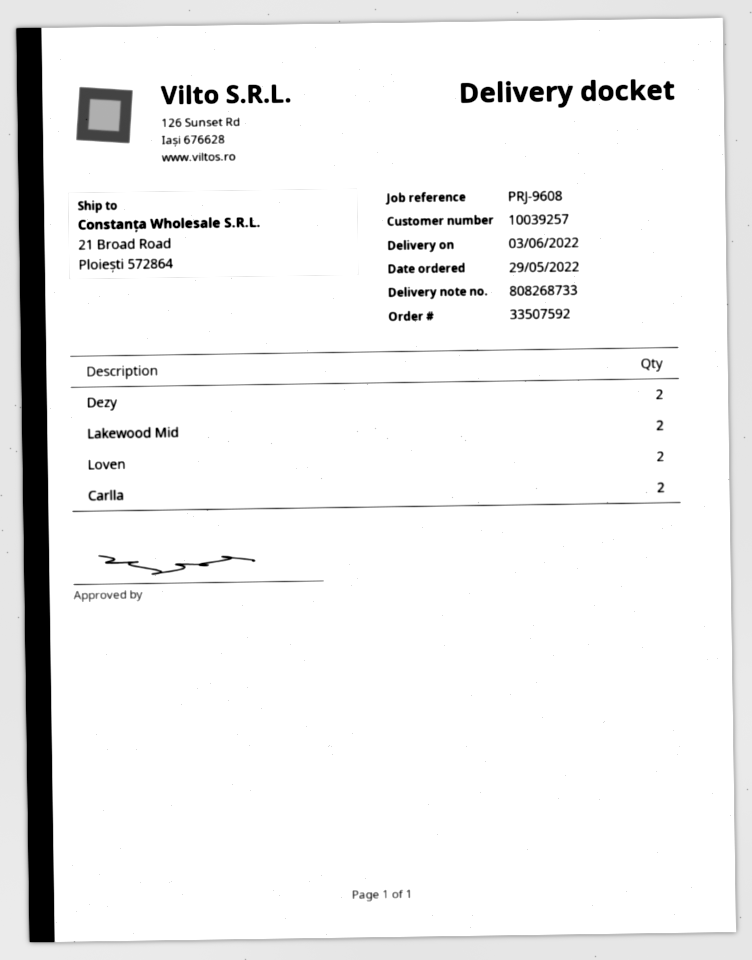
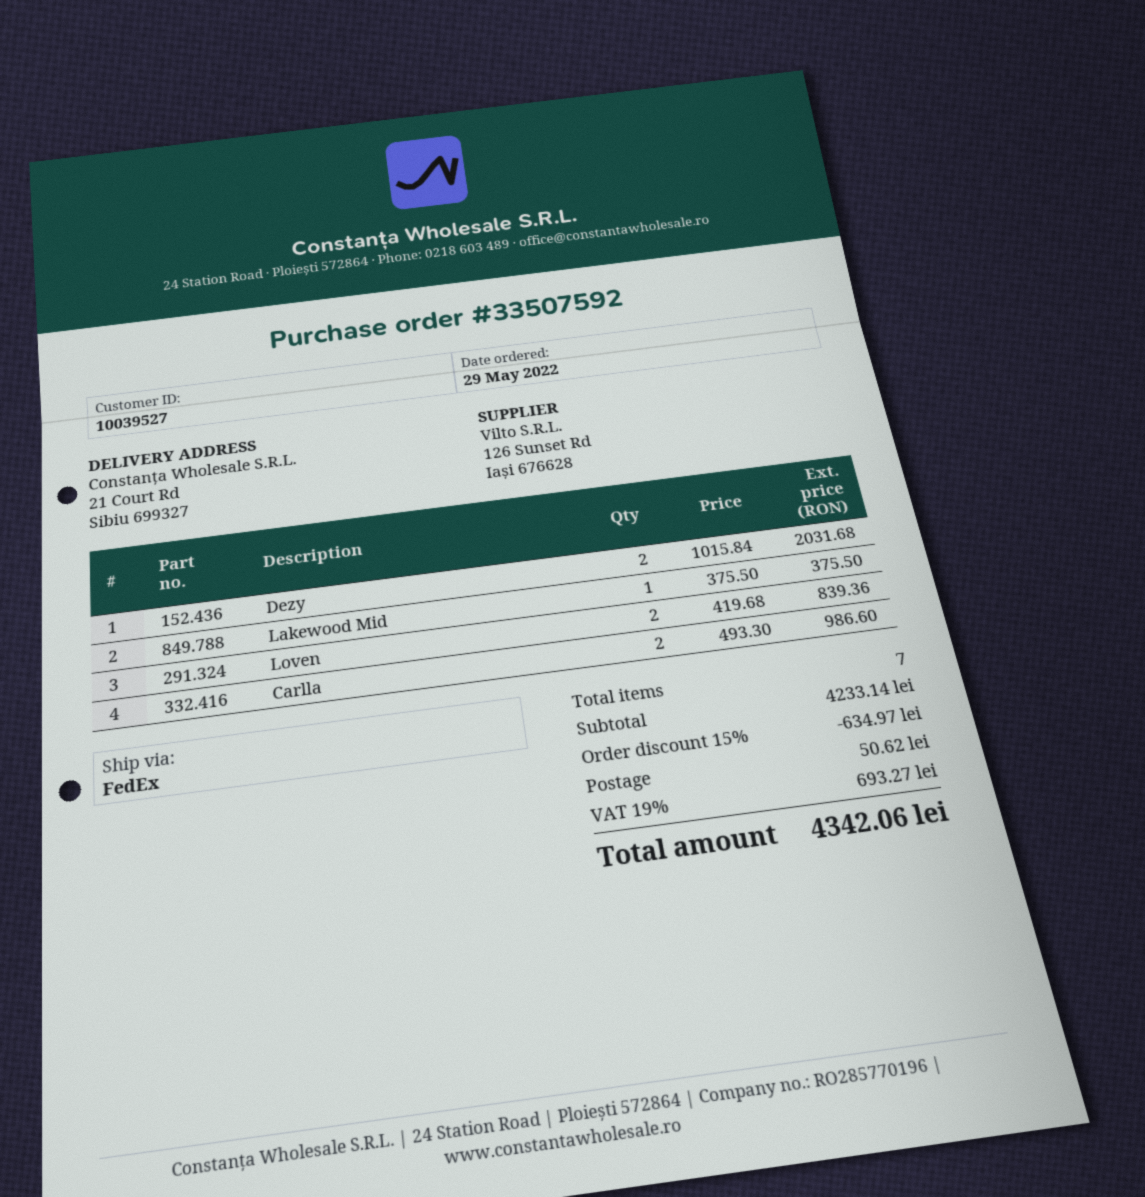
customer number: 10039257 -> 10039527
ship to: 21 Broad Road, Ploiești 572864 -> 21 Court Rd, Sibiu 699327
Lakewood Mid: 2 -> 1

